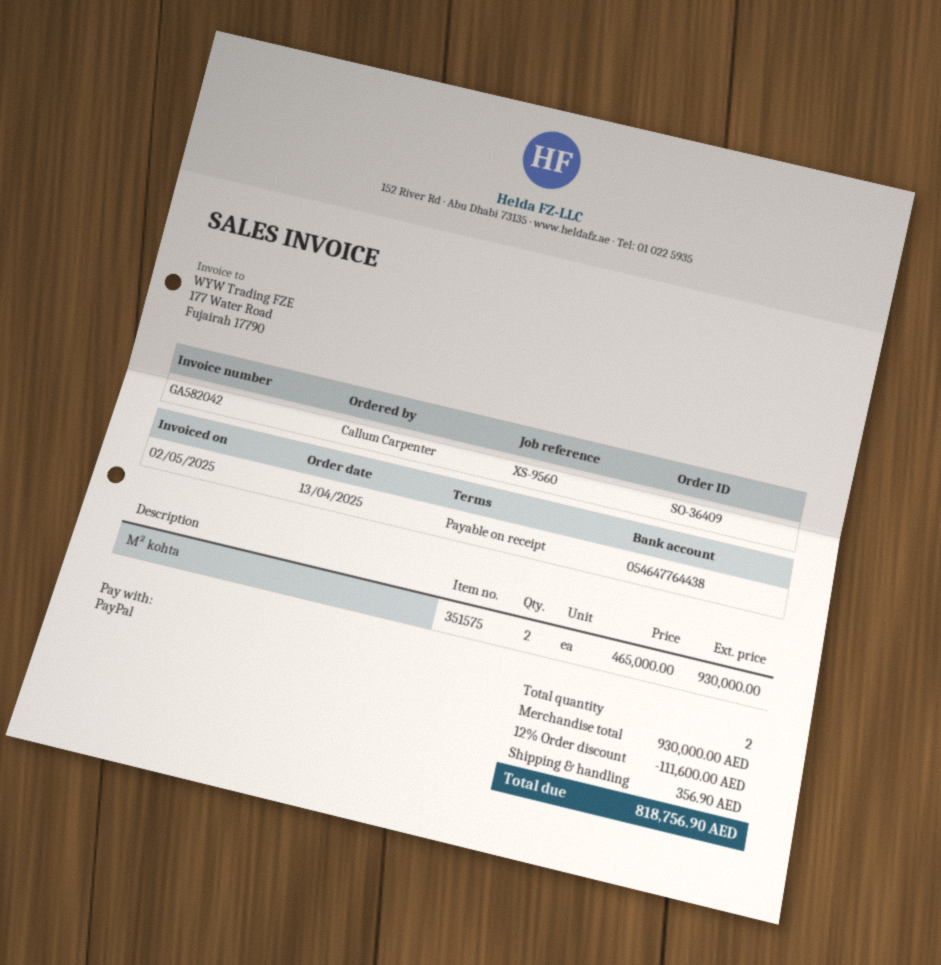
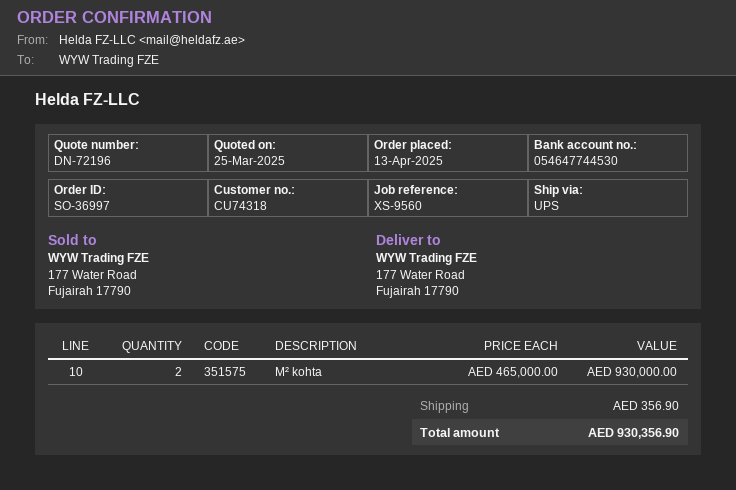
order number: SO-36409 -> SO-36997
bank account: 054647764438 -> 054647744530
discount: 12% = 111600.00 -> none
total: 818756.90 -> 930356.90

